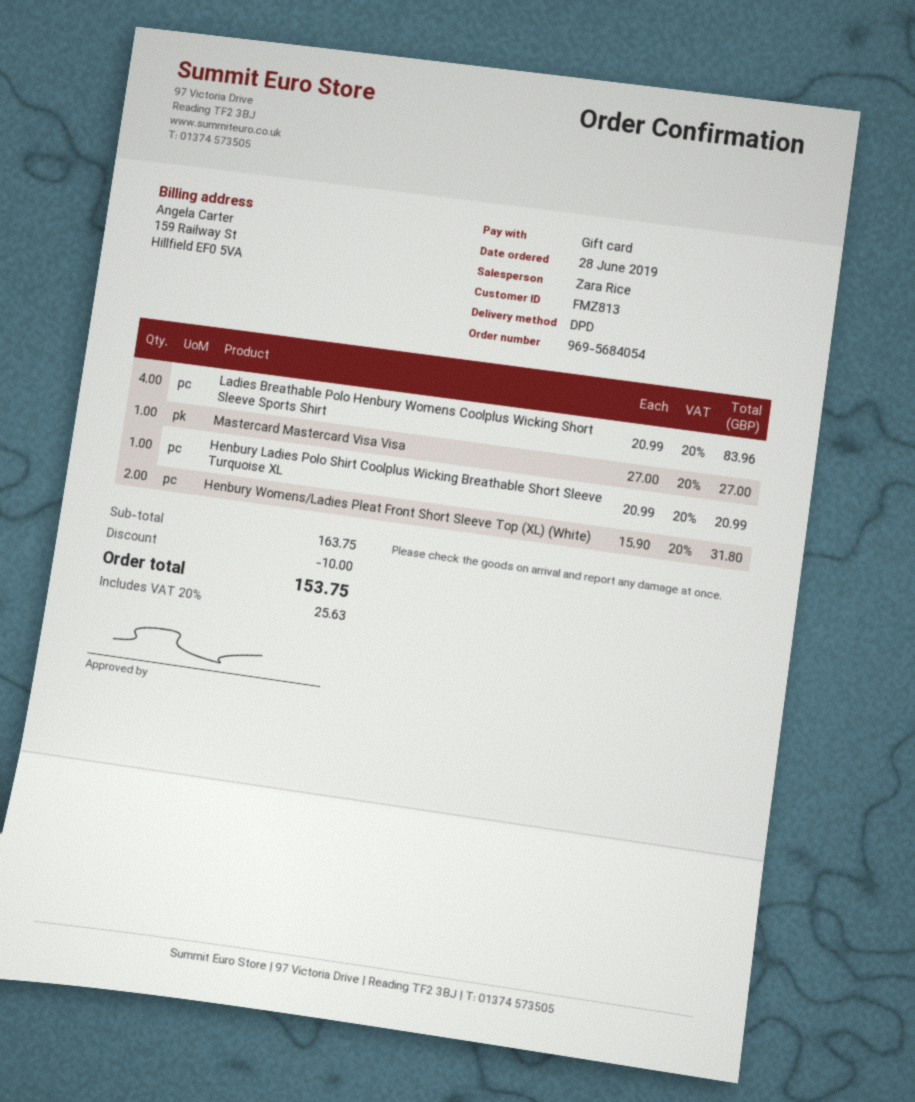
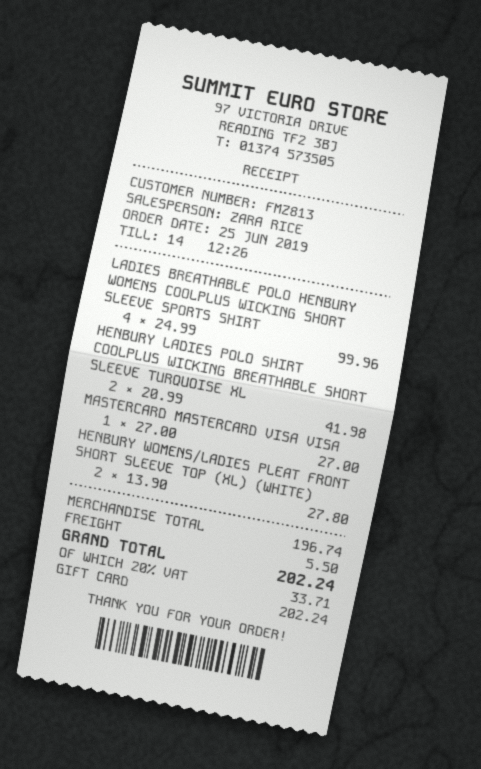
order date: 2019-06-28 -> 2019-06-25
Ladies Breathable Polo Henbury Womens Coolplus Wicking Short Sleeve Sports Shirt: 4 x 20.99 = 83.96 -> 4 x 24.99 = 99.96
Henbury Ladies Polo Shirt Coolplus Wicking Breathable Short Sleeve Turquoise XL: 1 x 20.99 = 20.99 -> 2 x 20.99 = 41.98
Henbury Womens/Ladies Pleat Front Short Sleeve Top (XL) (White): 2 x 15.90 = 31.80 -> 2 x 13.90 = 27.80
subtotal: 163.75 -> 196.74
discount: 10.00 -> none
shipping: none -> 5.50
tax: 20% = 25.63 -> 20% = 33.71
total: 153.75 -> 202.24

